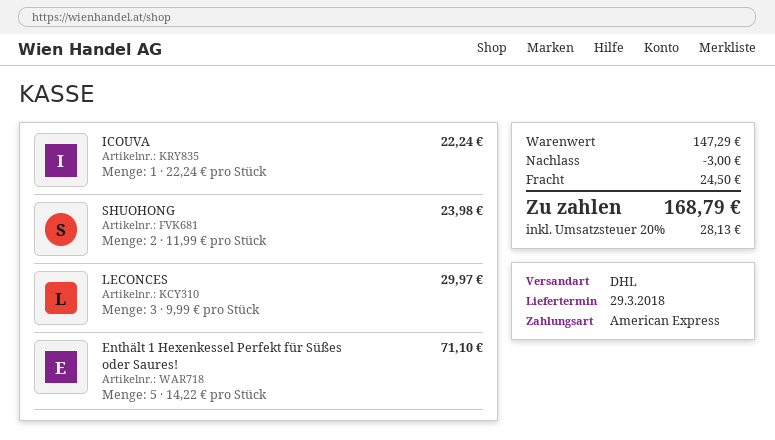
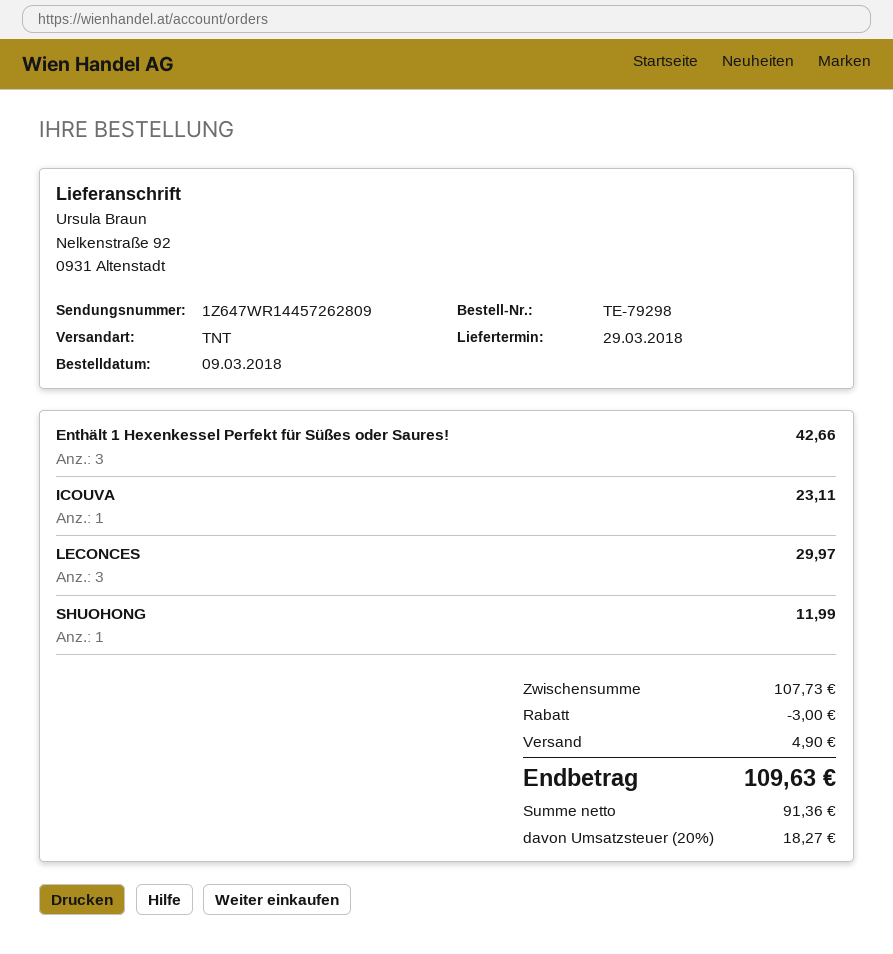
shipping method: DHL -> TNT
ICOUVA: 1 for 22.24 -> 1 for 23.11
SHUOHONG: 2 for 23.98 -> 1 for 11.99
Enthält 1 Hexenkessel Perfekt für Süßes oder Saures!: 5 for 71.10 -> 3 for 42.66
subtotal: 147.29 -> 107.73
shipping: 24.50 -> 4.90
tax: 20% = 28.13 -> 20% = 18.27
total: 168.79 -> 109.63

